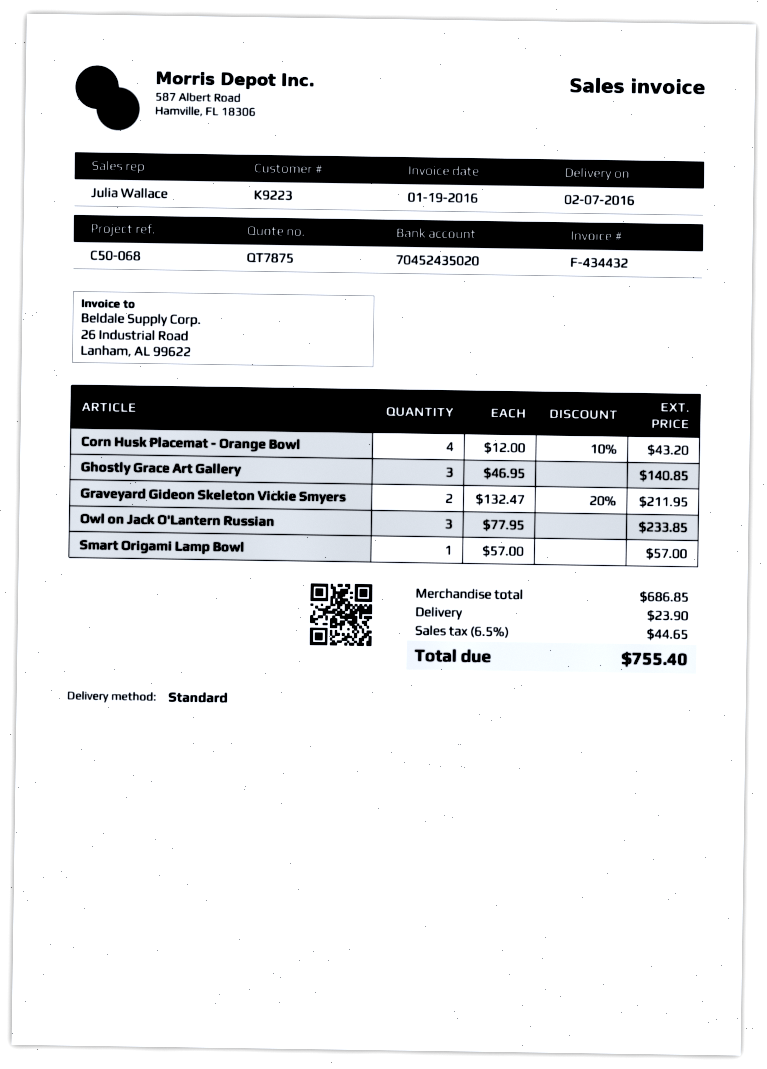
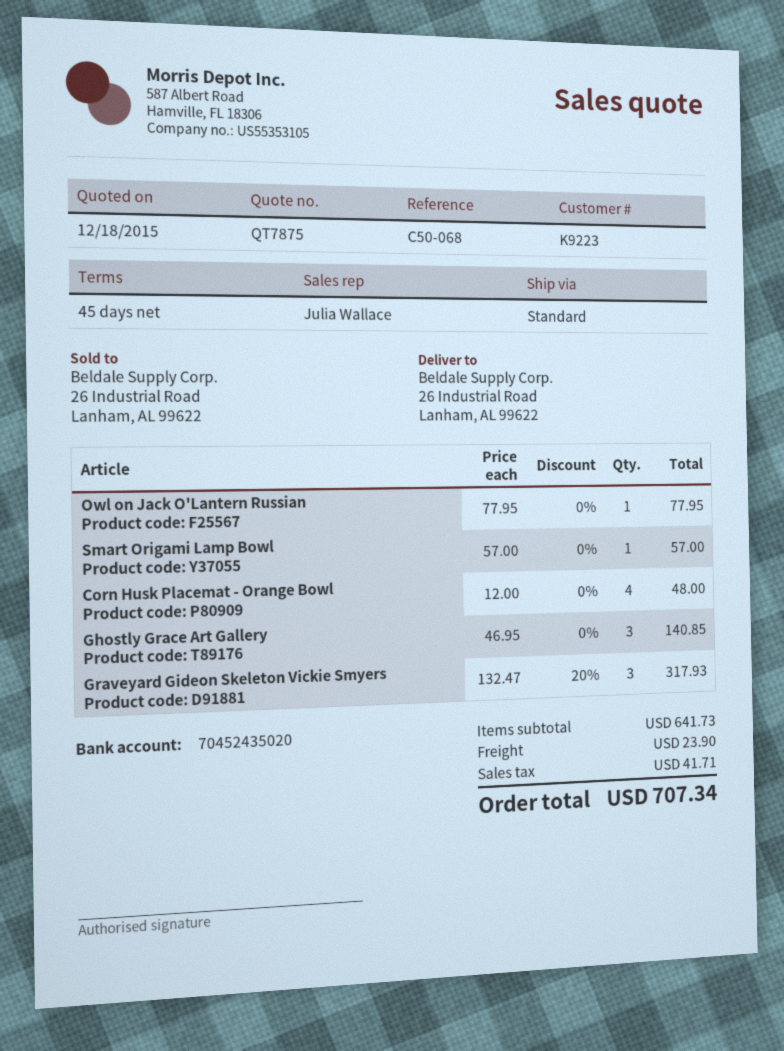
Corn Husk Placemat - Orange Bowl: 4 x 12.00 - 10% = 43.20 -> 4 x 12.00 = 48.00
Graveyard Gideon Skeleton Vickie Smyers: 2 x 132.47 - 20% = 211.95 -> 3 x 132.47 - 20% = 317.93
Owl on Jack O'Lantern Russian: 3 x 77.95 = 233.85 -> 1 x 77.95 = 77.95
subtotal: 686.85 -> 641.73
tax: 44.65 -> 41.71
total: 755.40 -> 707.34

